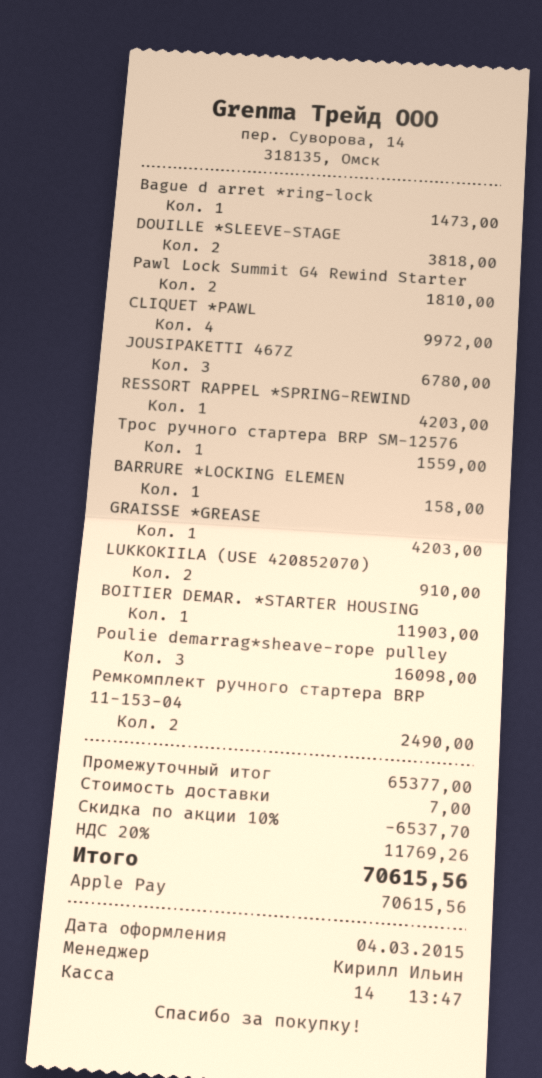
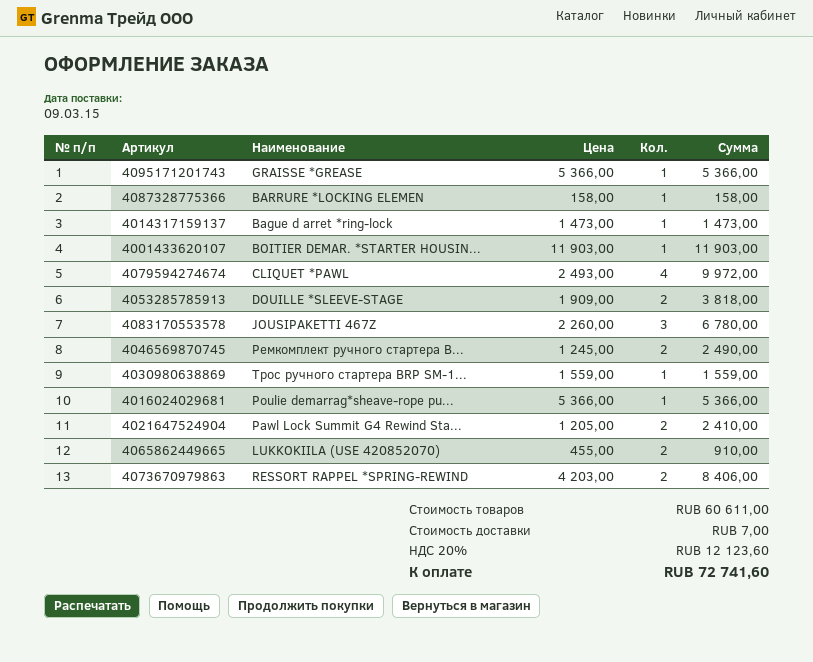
Pawl Lock Summit G4 Rewind Starter: 2 for 1810.00 -> 2 for 2410.00
RESSORT RAPPEL *SPRING-REWIND: 1 for 4203.00 -> 2 for 8406.00
GRAISSE *GREASE: 1 for 4203.00 -> 1 for 5366.00
Poulie demarrag*sheave-rope pulley: 3 for 16098.00 -> 1 for 5366.00
subtotal: 65377.00 -> 60611.00
discount: 10% = 6537.70 -> none
tax: 20% = 11769.26 -> 20% = 12123.60
total: 70615.56 -> 72741.60

